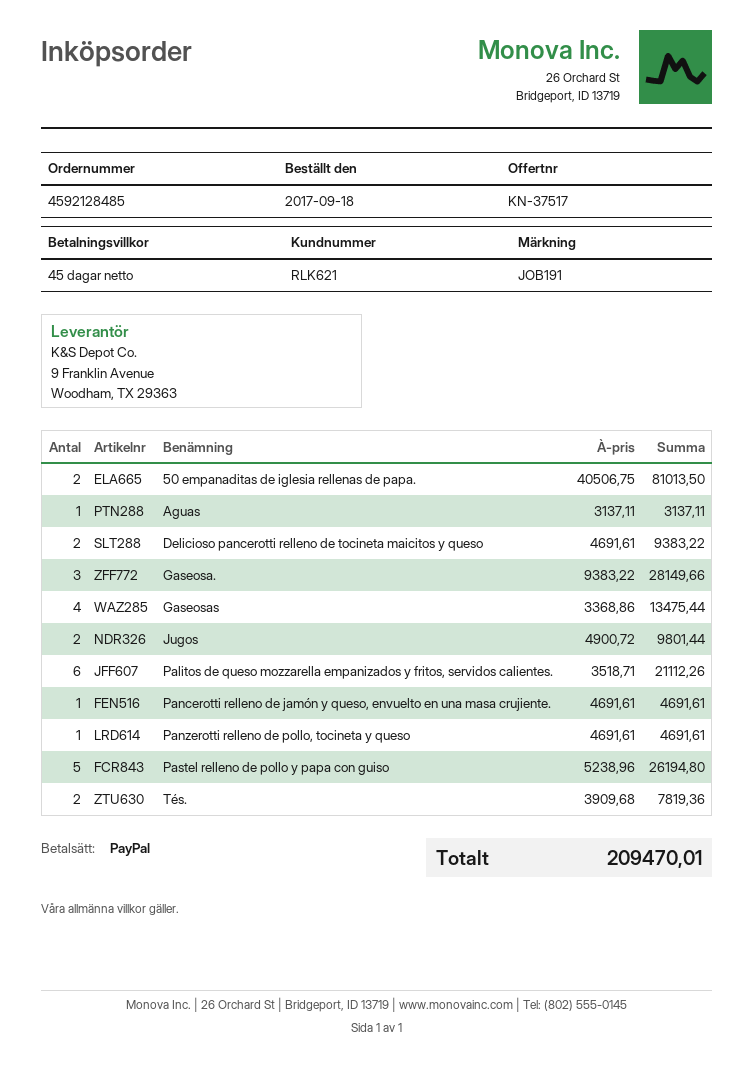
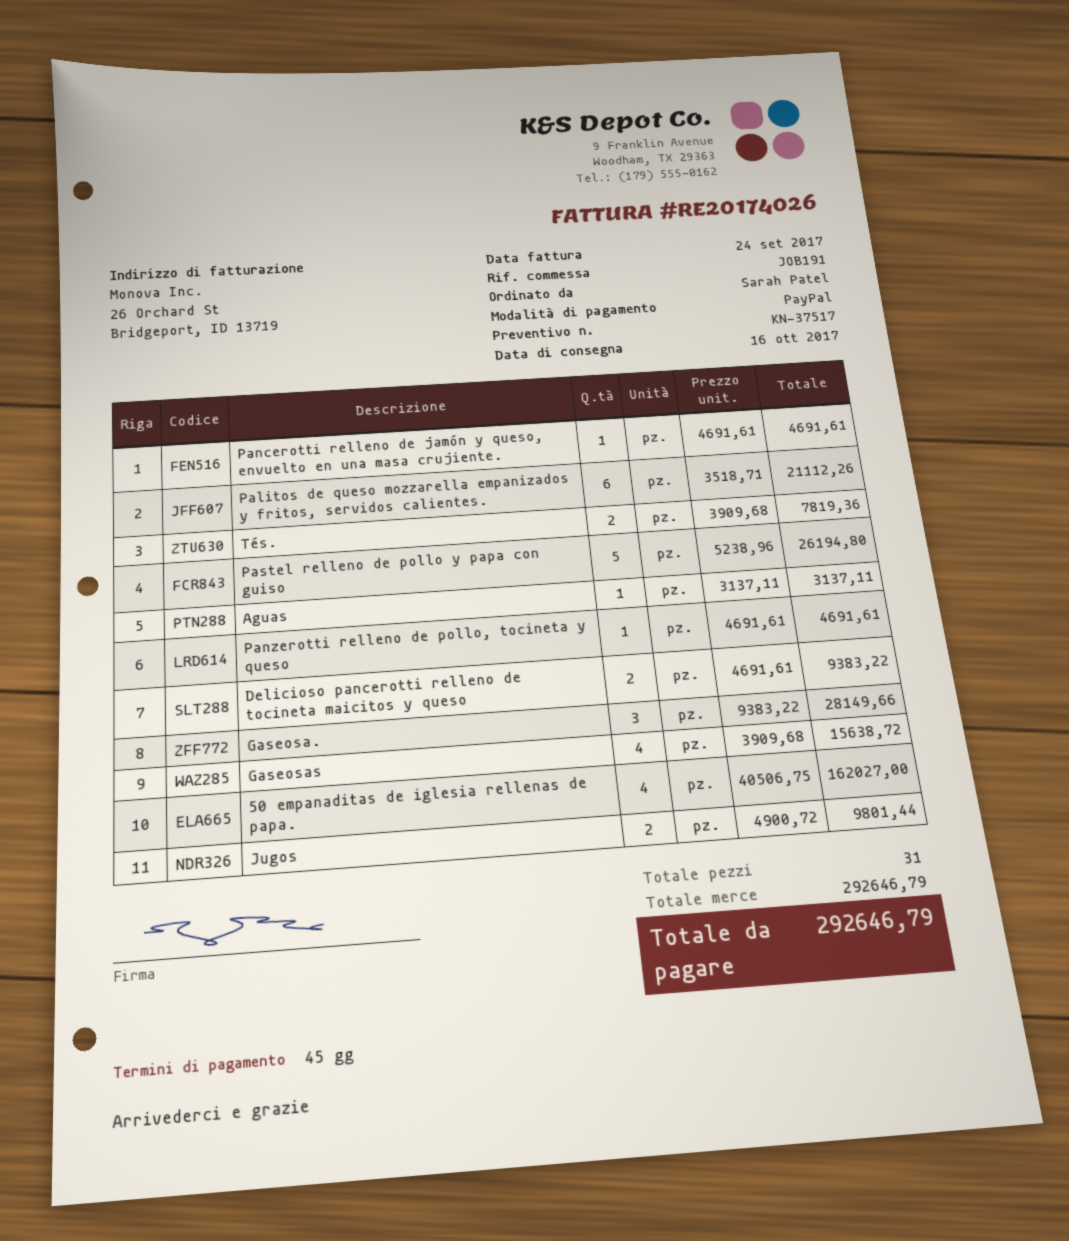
50 empanaditas de iglesia rellenas de papa.: 2 x 40506.75 = 81013.50 -> 4 x 40506.75 = 162027.00
Gaseosas: 4 x 3368.86 = 13475.44 -> 4 x 3909.68 = 15638.72
total: 209470.01 -> 292646.79

